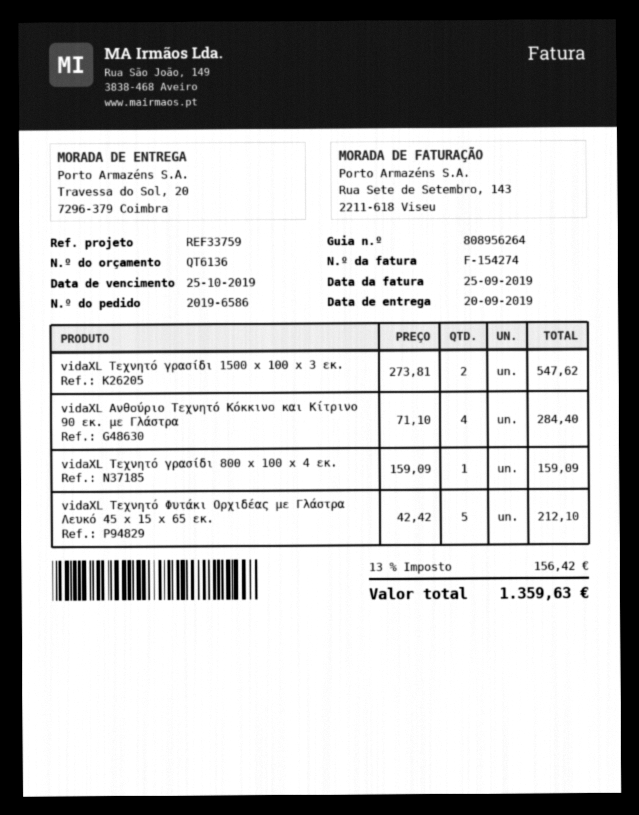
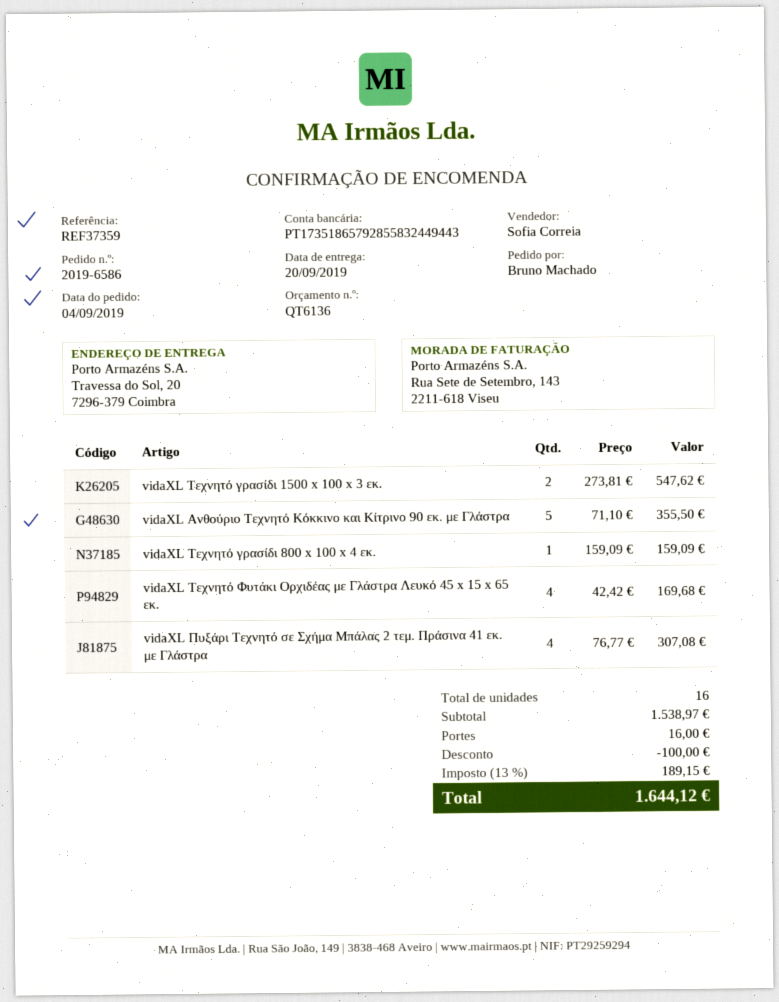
reference: REF33759 -> REF37359
vidaXL Ανθούριο Τεχνητό Κόκκινο και Κίτρινο 90 εκ. με Γλάστρα: 4 x 71.10 = 284.40 -> 5 x 71.10 = 355.50
vidaXL Τεχνητό Φυτάκι Ορχιδέας με Γλάστρα Λευκό 45 x 15 x 65 εκ.: 5 x 42.42 = 212.10 -> 4 x 42.42 = 169.68
vidaXL Πυξάρι Τεχνητό σε Σχήμα Μπάλας 2 τεμ. Πράσινα 41 εκ. με Γλάστρα: none -> 4 x 76.77 = 307.08
discount: none -> 100.00
shipping: none -> 16.00
tax: 13% = 156.42 -> 13% = 189.15
total: 1359.63 -> 1644.12

